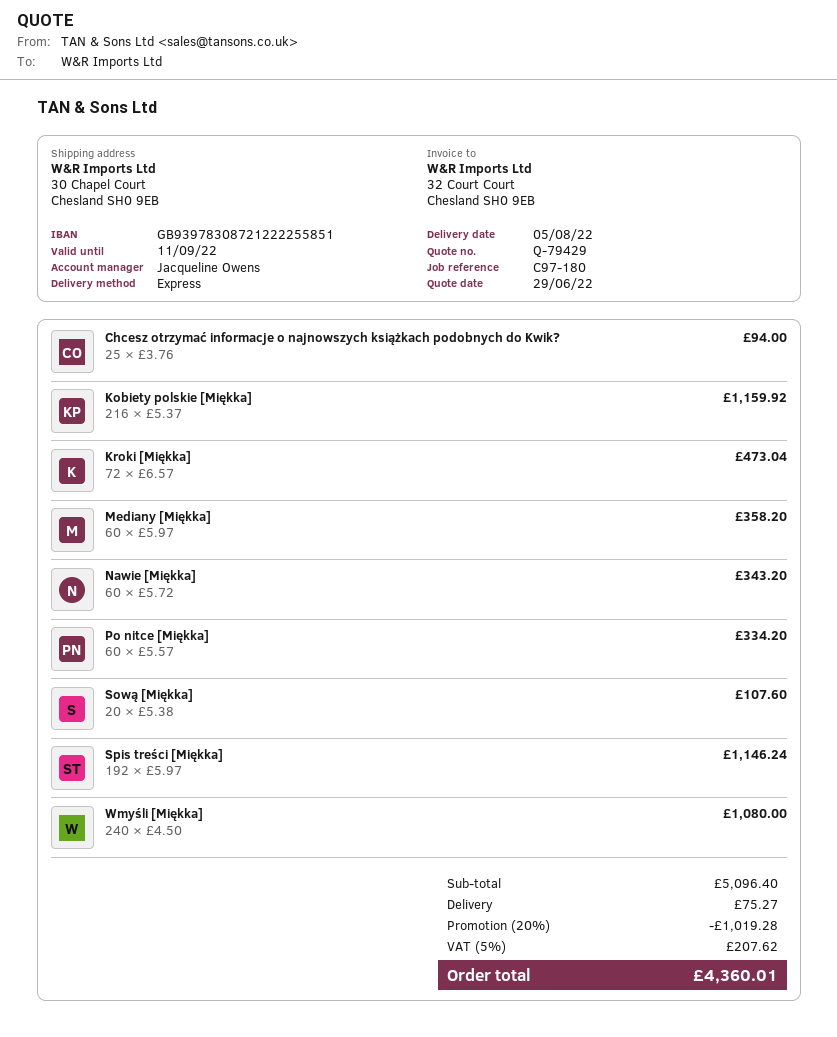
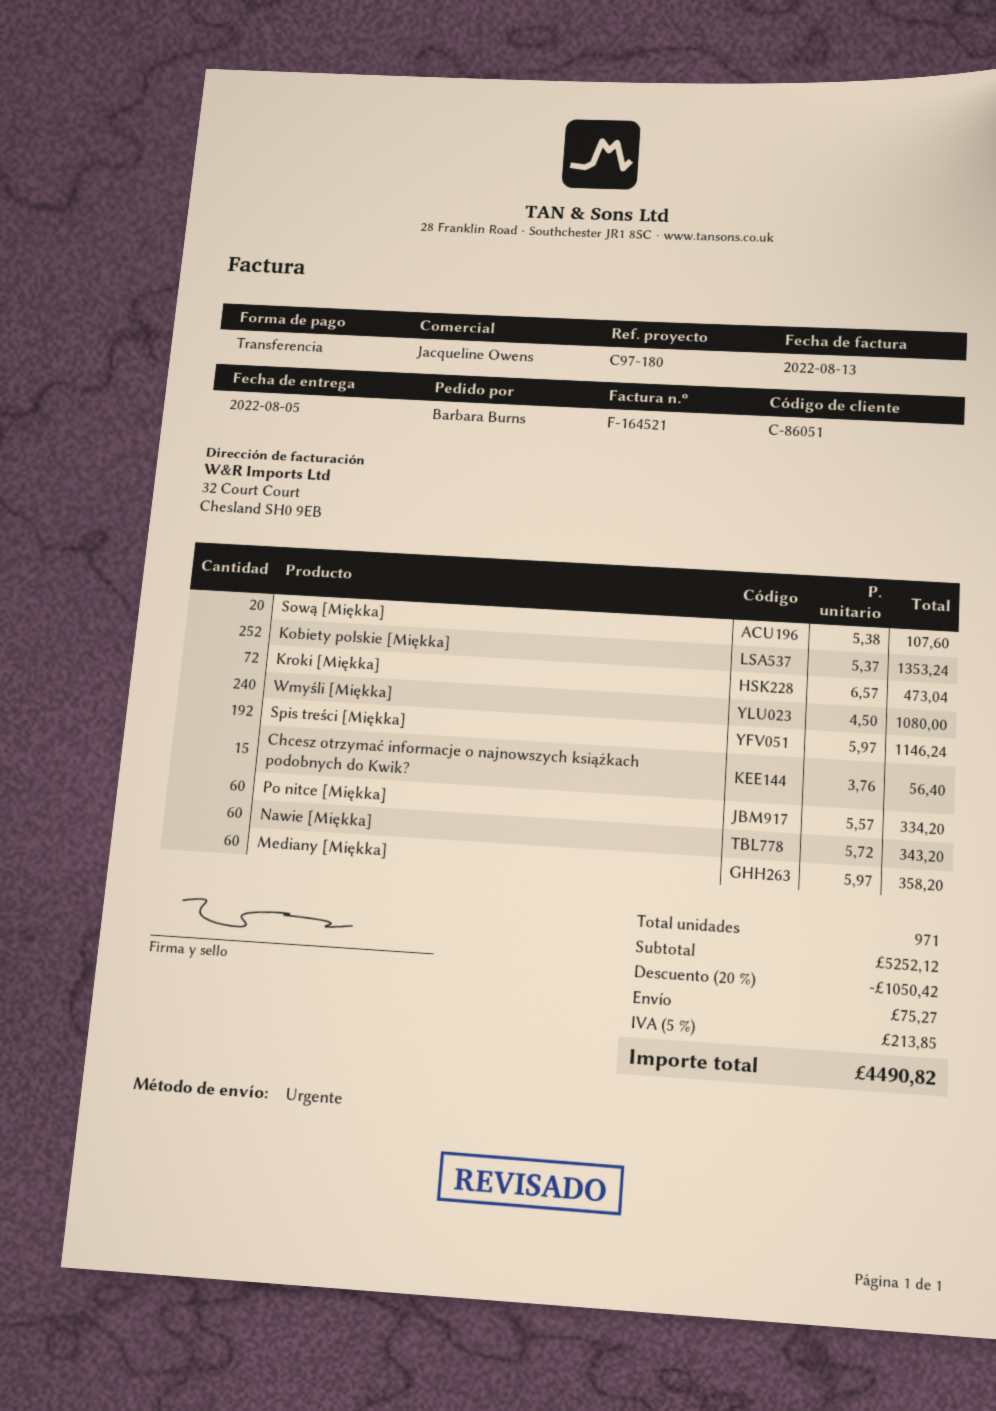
Chcesz otrzymać informacje o najnowszych książkach podobnych do Kwik?: 25 x 3.76 = 94.00 -> 15 x 3.76 = 56.40
Kobiety polskie [Miękka]: 216 x 5.37 = 1159.92 -> 252 x 5.37 = 1353.24
subtotal: 5096.40 -> 5252.12
discount: 20% = 1019.28 -> 20% = 1050.42
tax: 5% = 207.62 -> 5% = 213.85
total: 4360.01 -> 4490.82

